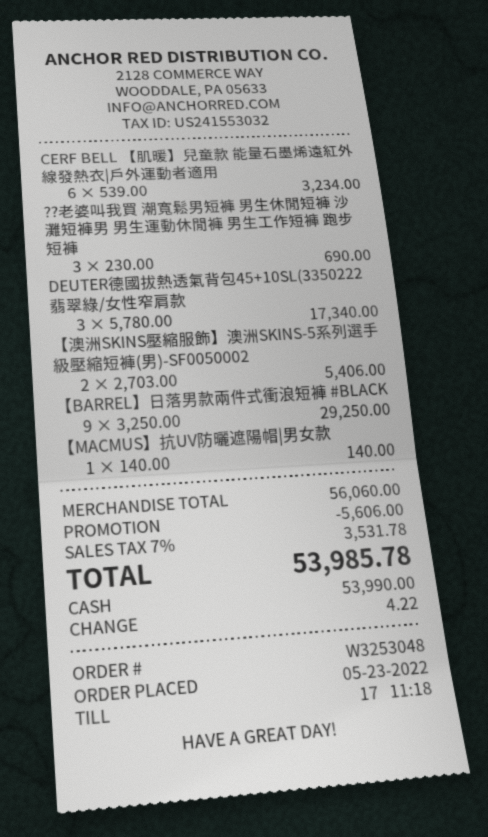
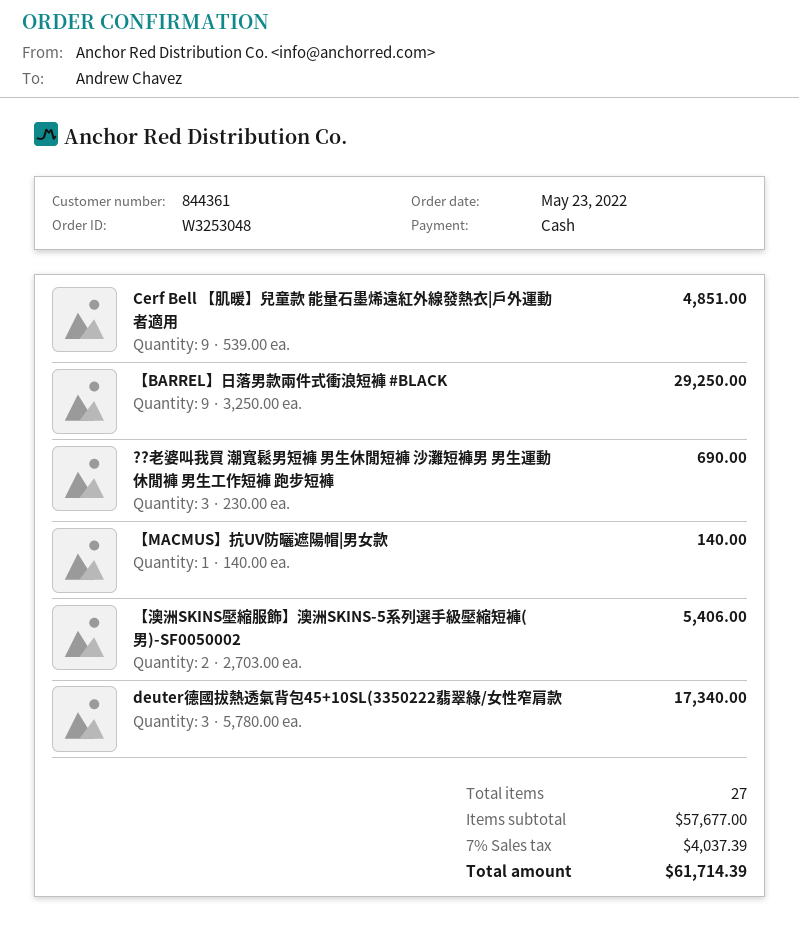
CERF BELL 【肌暖】兒童款 能量石墨烯遠紅外線發熱衣|戶外運動者適用: 6 x 539.00 = 3234.00 -> 9 x 539.00 = 4851.00
subtotal: 56060.00 -> 57677.00
discount: 5606.00 -> none
tax: 7% = 3531.78 -> 7% = 4037.39
total: 53985.78 -> 61714.39

